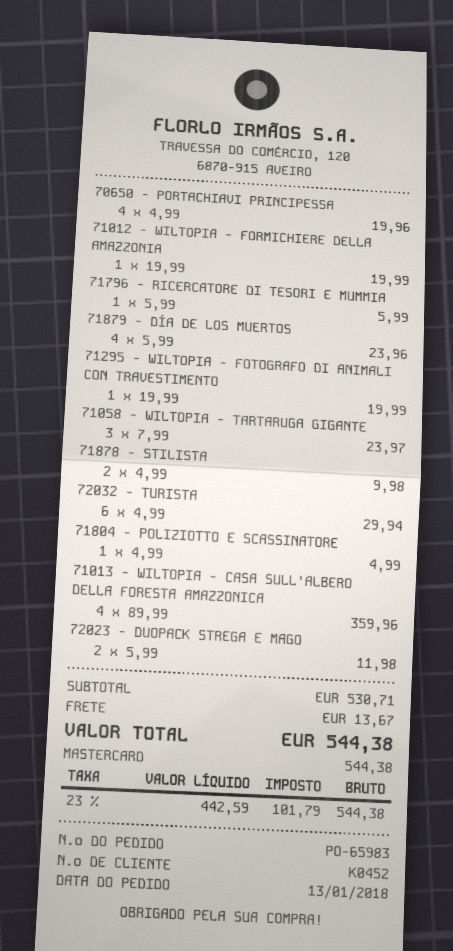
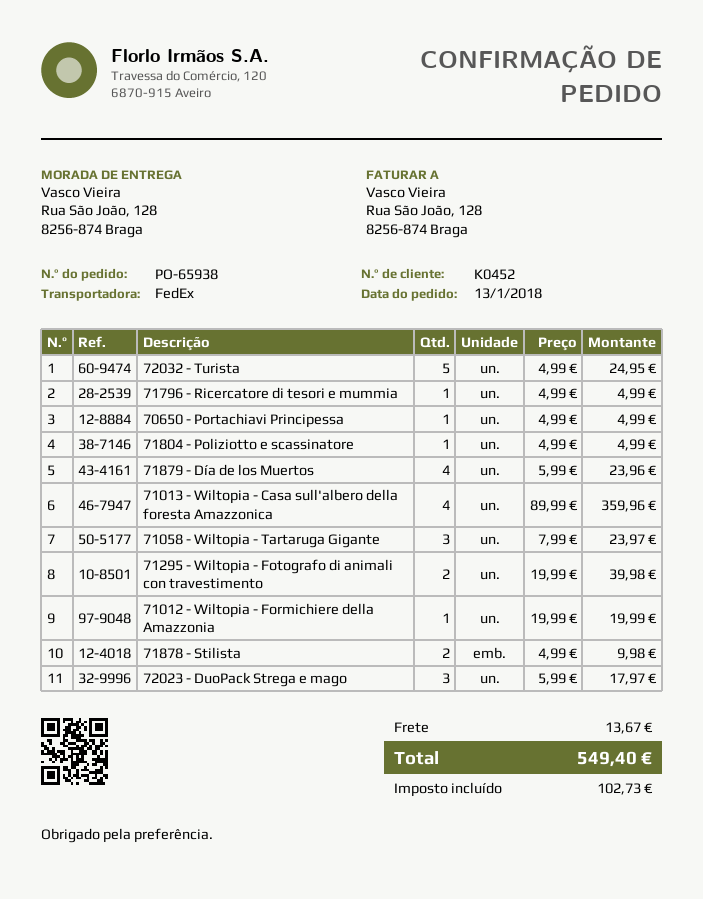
order number: PO-65983 -> PO-65938
70650 - PORTACHIAVI PRINCIPESSA: 4 x 4.99 = 19.96 -> 1 x 4.99 = 4.99
71796 - RICERCATORE DI TESORI E MUMMIA: 1 x 5.99 = 5.99 -> 1 x 4.99 = 4.99
71295 - WILTOPIA - FOTOGRAFO DI ANIMALI CON TRAVESTIMENTO: 1 x 19.99 = 19.99 -> 2 x 19.99 = 39.98
72032 - TURISTA: 6 x 4.99 = 29.94 -> 5 x 4.99 = 24.95
72023 - DUOPACK STREGA E MAGO: 2 x 5.99 = 11.98 -> 3 x 5.99 = 17.97
tax: 101.79 -> 102.73
total: 544.38 -> 549.40

